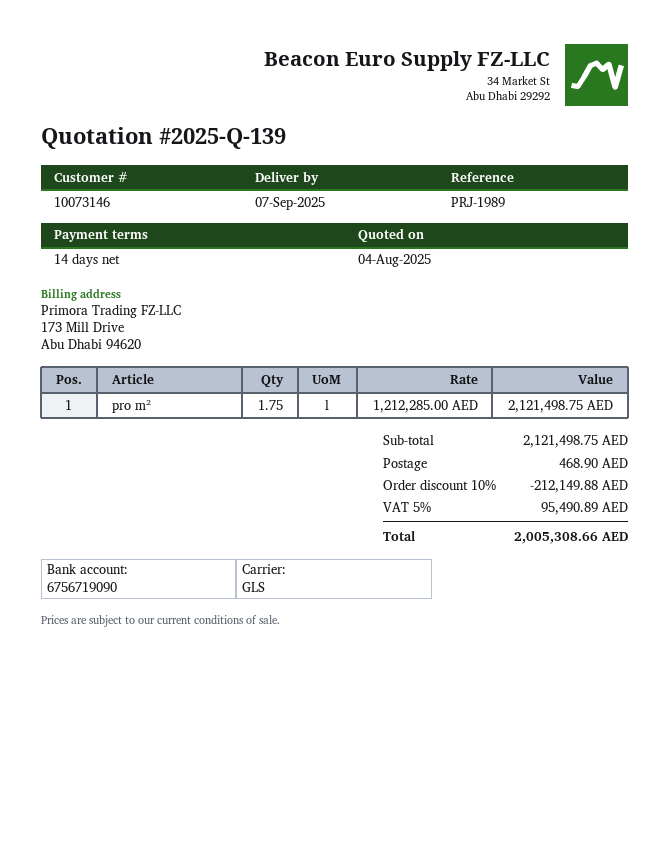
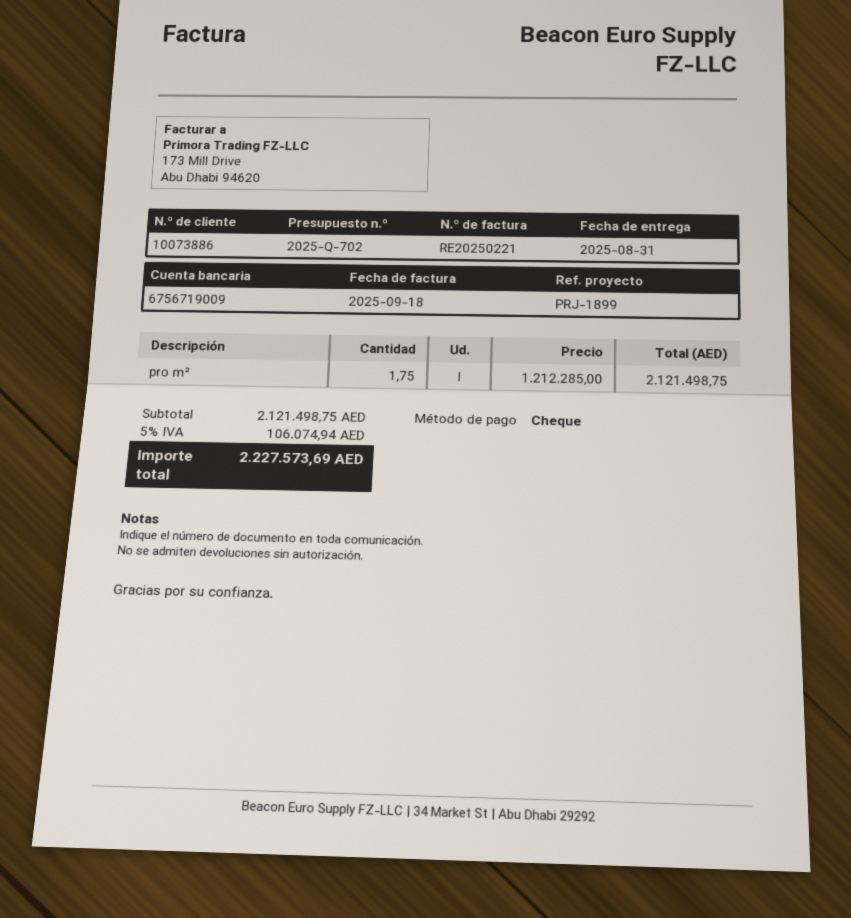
quote number: 2025-Q-139 -> 2025-Q-702
delivery date: 2025-09-07 -> 2025-08-31
customer number: 10073146 -> 10073886
reference: PRJ-1989 -> PRJ-1899
bank account: 6756719090 -> 6756719009
discount: 10% = 212149.88 -> none
shipping: 468.90 -> none
tax: 5% = 95490.89 -> 5% = 106074.94
total: 2005308.66 -> 2227573.69

